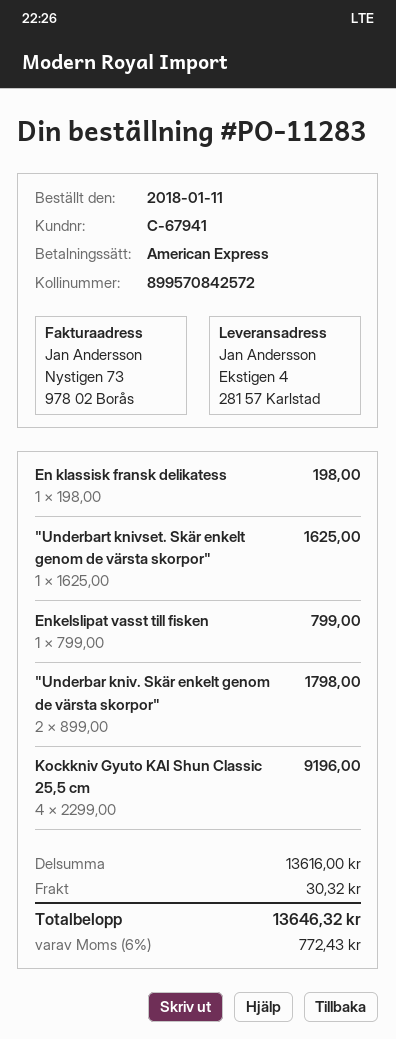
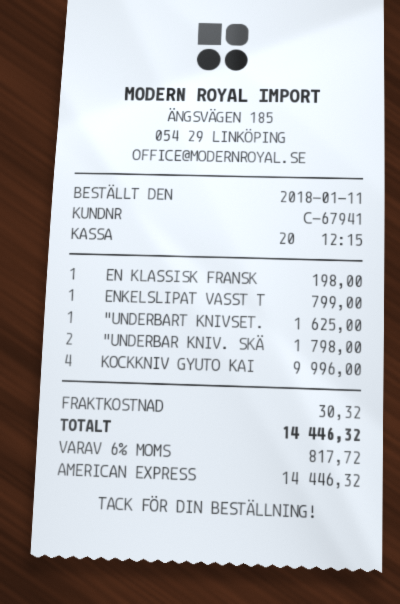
Kockkniv Gyuto KAI Shun Classic 25,5 cm: 4 for 9196.00 -> 4 for 9996.00
tax: 6% = 772.43 -> 6% = 817.72
total: 13646.32 -> 14446.32

